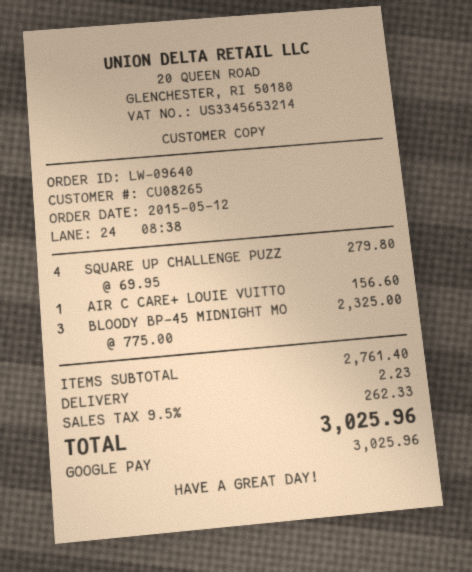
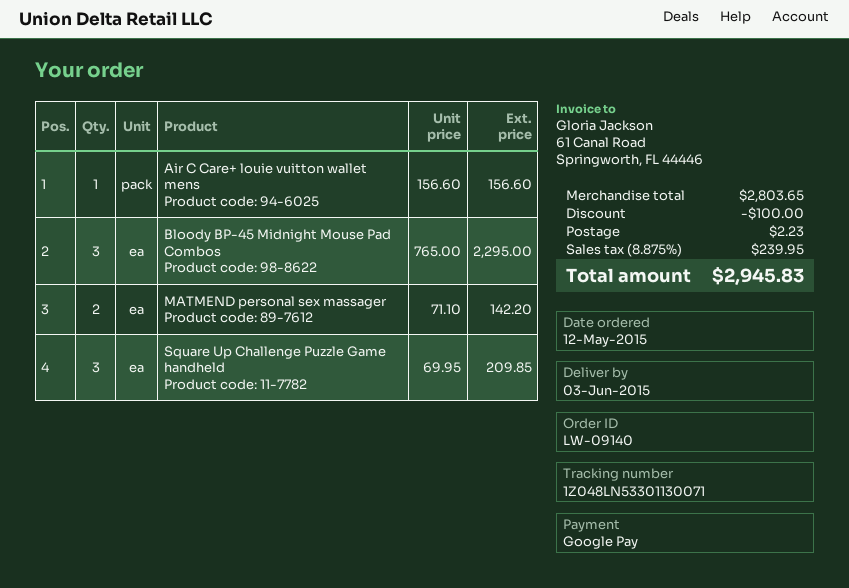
order number: LW-09640 -> LW-09140
SQUARE UP CHALLENGE PUZZ: 4 x 69.95 = 279.80 -> 3 x 69.95 = 209.85
BLOODY BP-45 MIDNIGHT MO: 3 x 775.00 = 2325.00 -> 3 x 765.00 = 2295.00
MATMEND personal sex massager: none -> 2 x 71.10 = 142.20
subtotal: 2761.40 -> 2803.65
discount: none -> 100.00
tax: 9.5% = 262.33 -> 8.875% = 239.95
total: 3025.96 -> 2945.83

